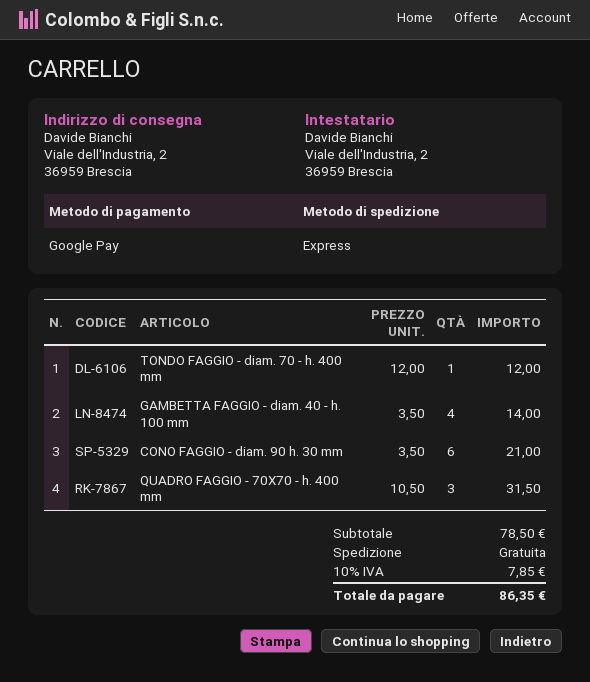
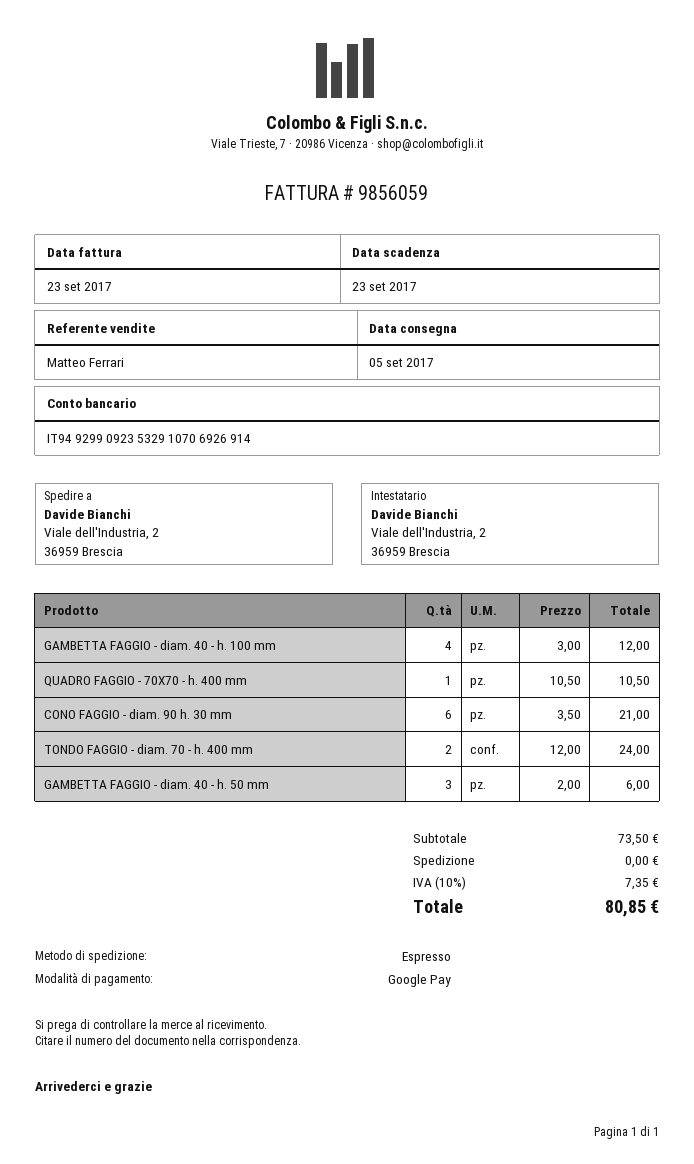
TONDO FAGGIO - diam. 70 - h. 400 mm: 1 x 12.00 = 12.00 -> 2 x 12.00 = 24.00
GAMBETTA FAGGIO - diam. 40 - h. 100 mm: 4 x 3.50 = 14.00 -> 4 x 3.00 = 12.00
QUADRO FAGGIO - 70X70 - h. 400 mm: 3 x 10.50 = 31.50 -> 1 x 10.50 = 10.50
GAMBETTA FAGGIO - diam. 40 - h. 50 mm: none -> 3 x 2.00 = 6.00
subtotal: 78.50 -> 73.50
tax: 10% = 7.85 -> 10% = 7.35
total: 86.35 -> 80.85

